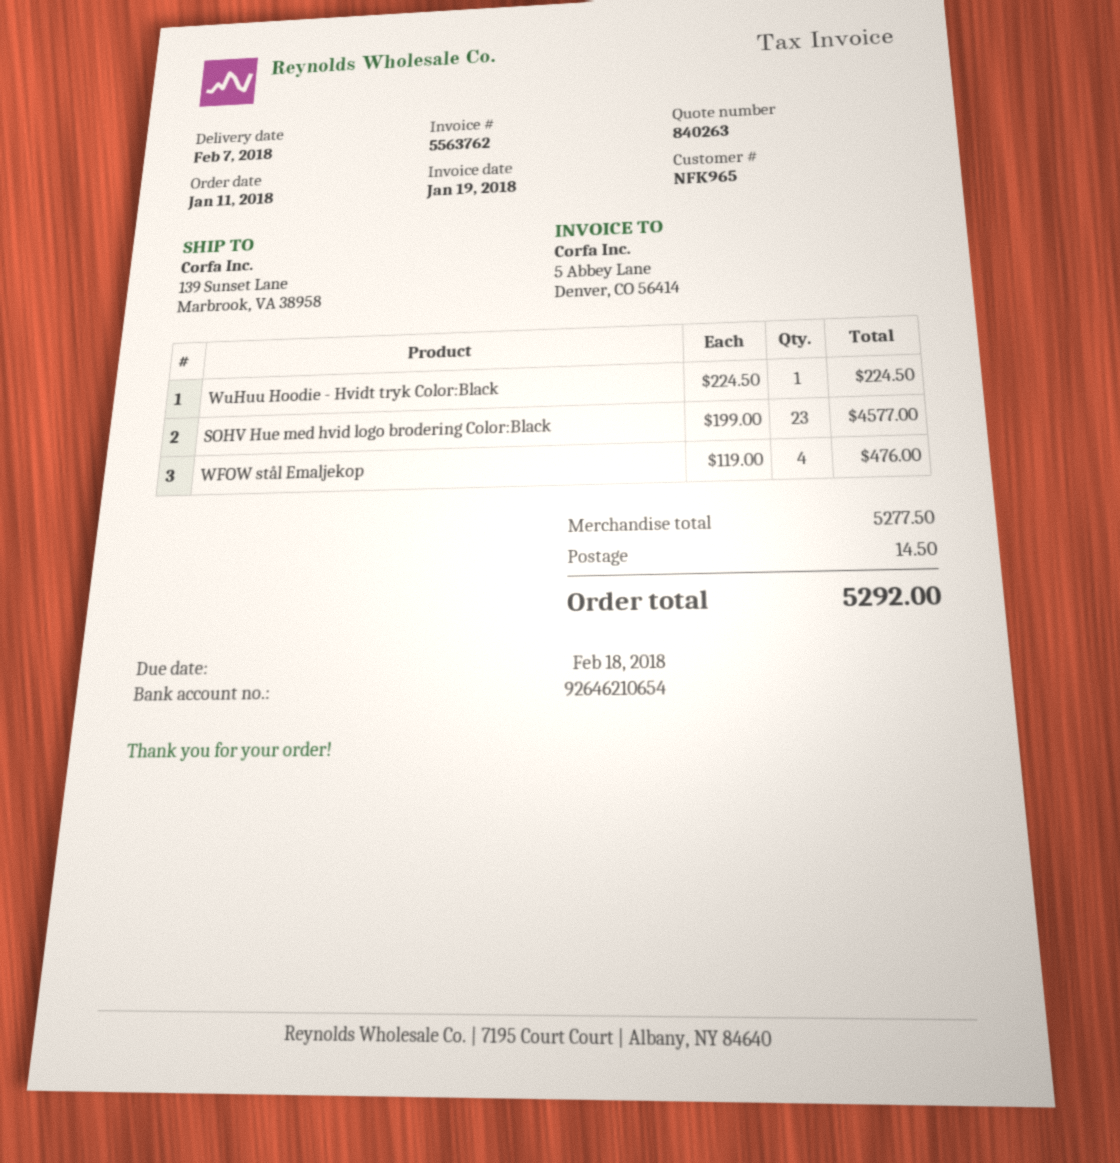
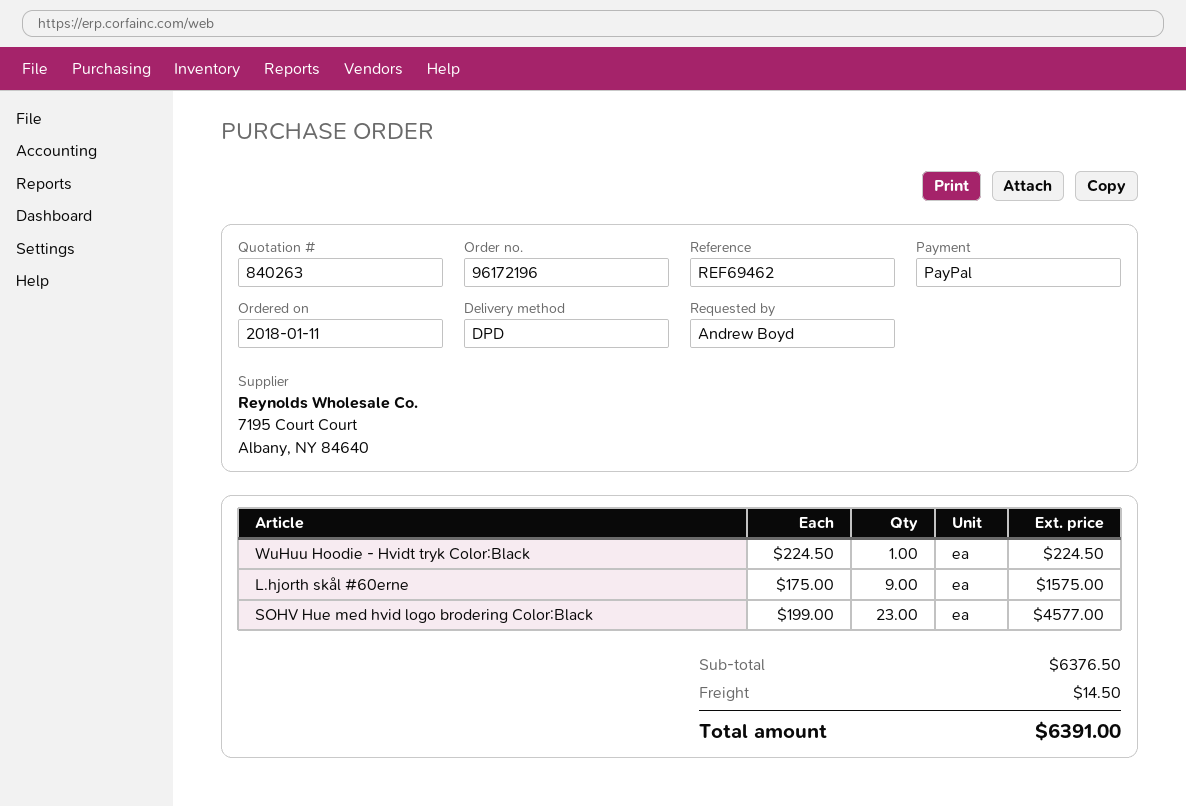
WFOW stål Emaljekop: 4 x 119.00 = 476.00 -> none
L.hjorth skål #60erne: none -> 9 x 175.00 = 1575.00
subtotal: 5277.50 -> 6376.50
total: 5292.00 -> 6391.00

